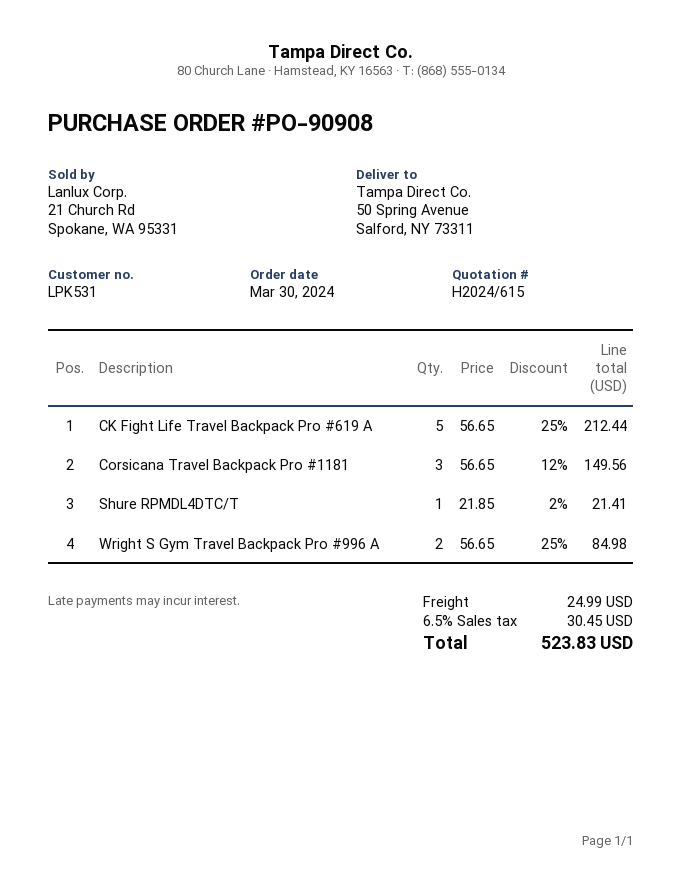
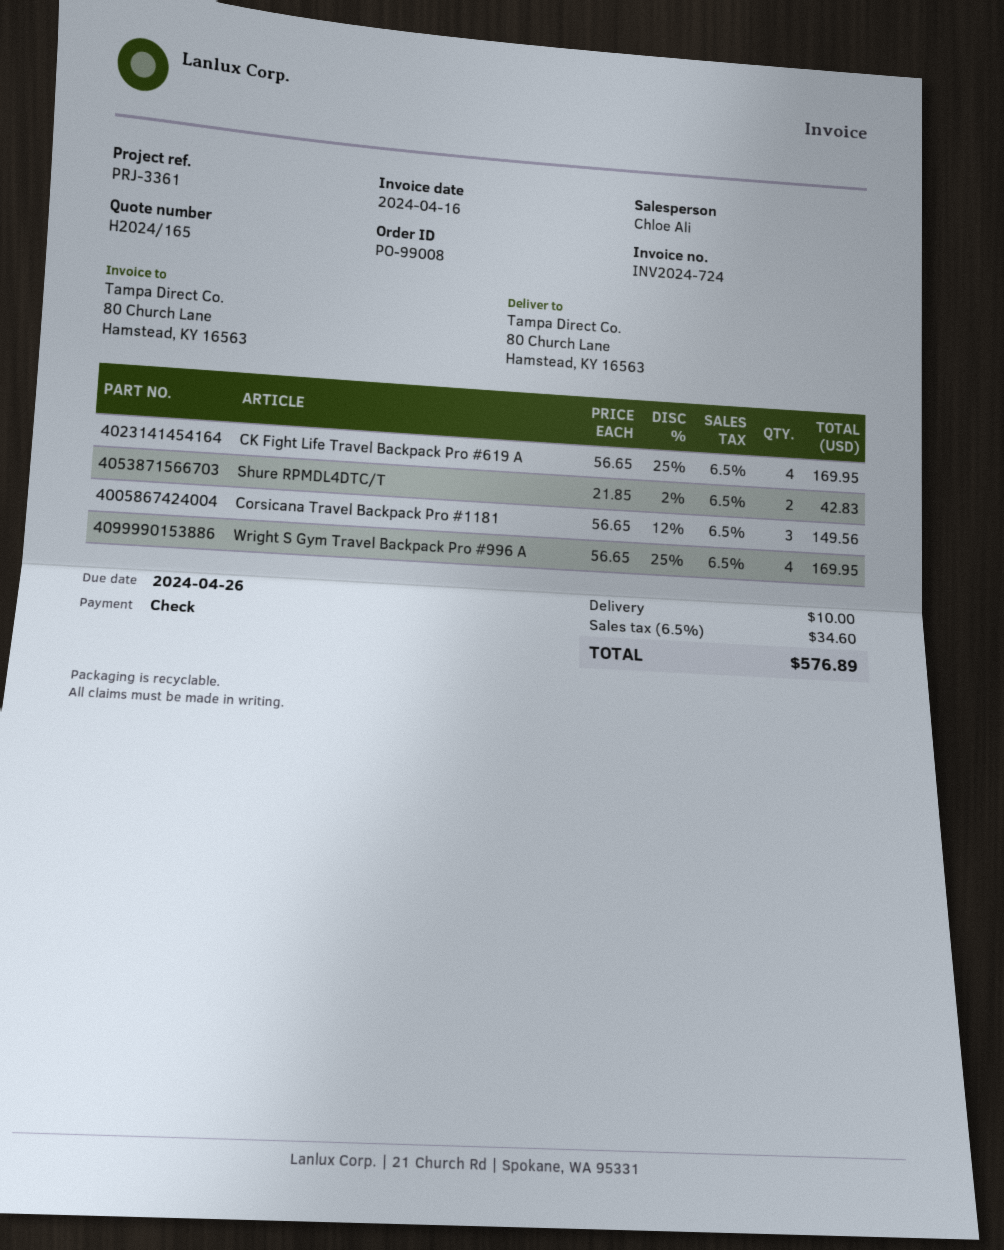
quote number: H2024/615 -> H2024/165
order number: PO-90908 -> PO-99008
ship to: 50 Spring Avenue, Salford, NY 73311 -> 80 Church Lane, Hamstead, KY 16563
CK Fight Life Travel Backpack Pro #619 A: 5 x 56.65 - 25% = 212.44 -> 4 x 56.65 - 25% = 169.95
Shure RPMDL4DTC/T: 1 x 21.85 - 2% = 21.41 -> 2 x 21.85 - 2% = 42.83
Wright S Gym Travel Backpack Pro #996 A: 2 x 56.65 - 25% = 84.98 -> 4 x 56.65 - 25% = 169.95
shipping: 24.99 -> 10.00
tax: 6.5% = 30.45 -> 6.5% = 34.60
total: 523.83 -> 576.89

